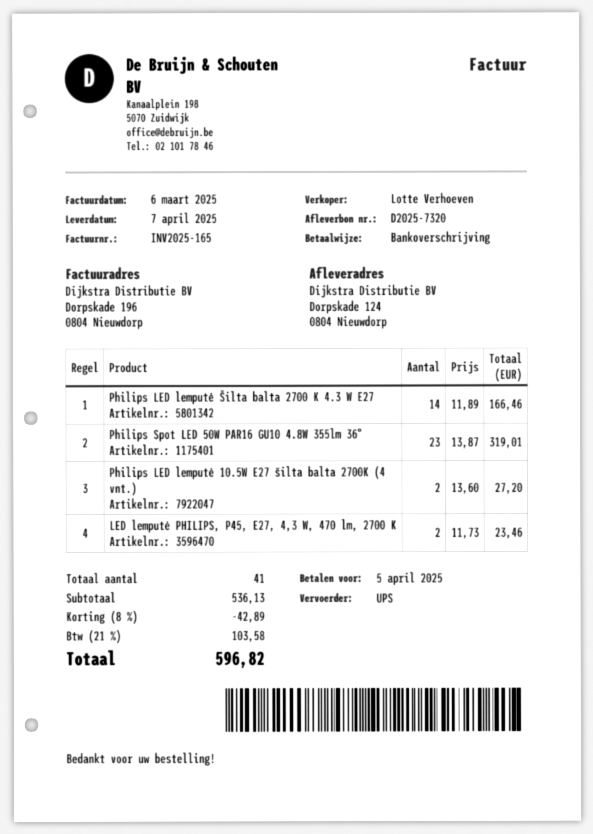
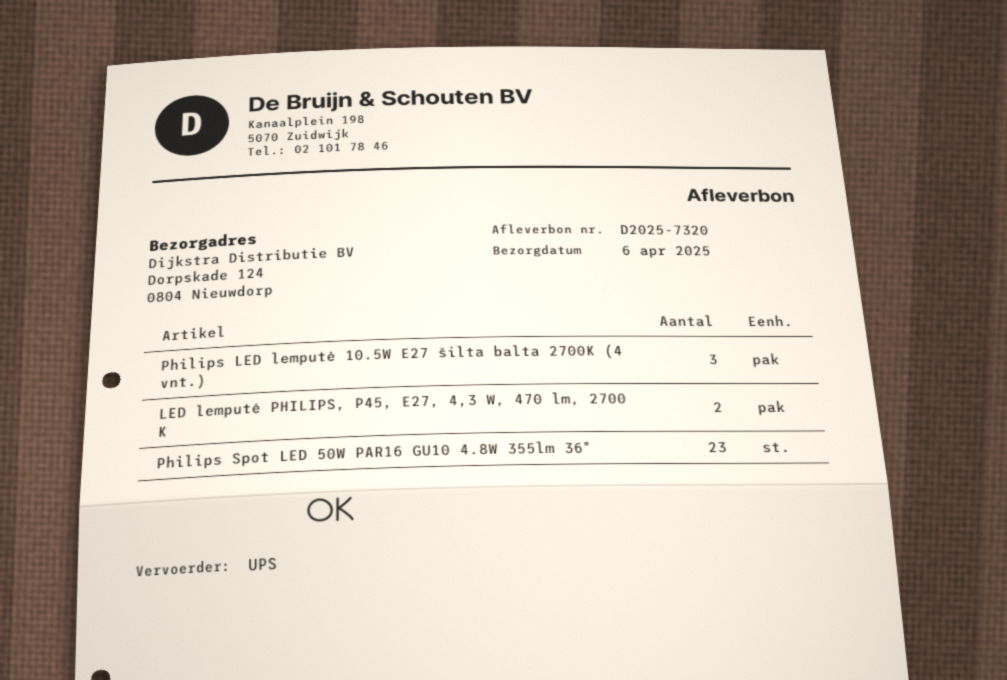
delivery date: 2025-04-07 -> 2025-04-06
Philips LED lemputė Šilta balta 2700 K 4.3 W E27: 14 -> none
Philips LED lemputė 10.5W E27 šilta balta 2700K (4 vnt.): 2 -> 3

